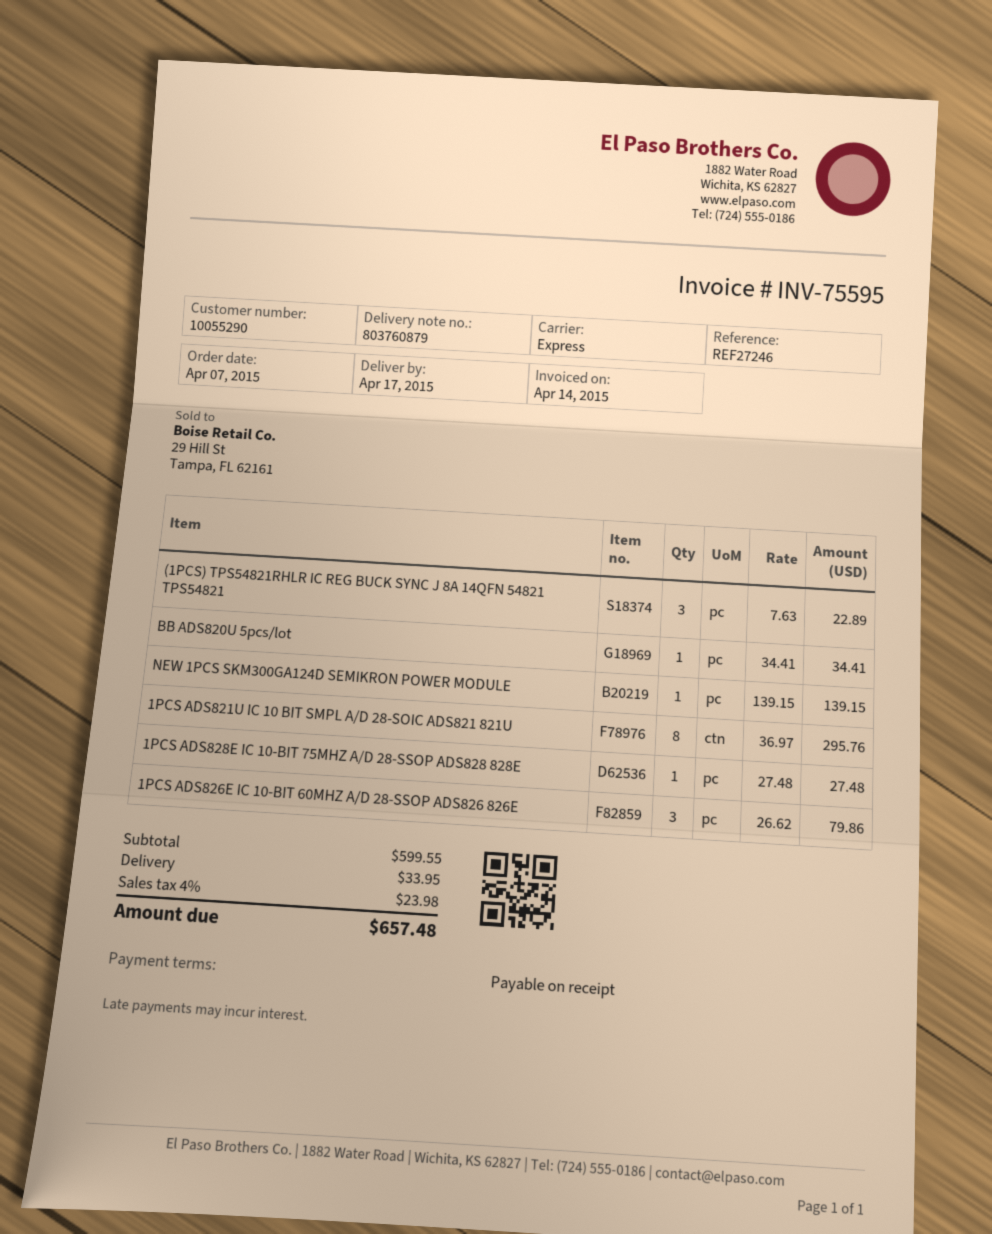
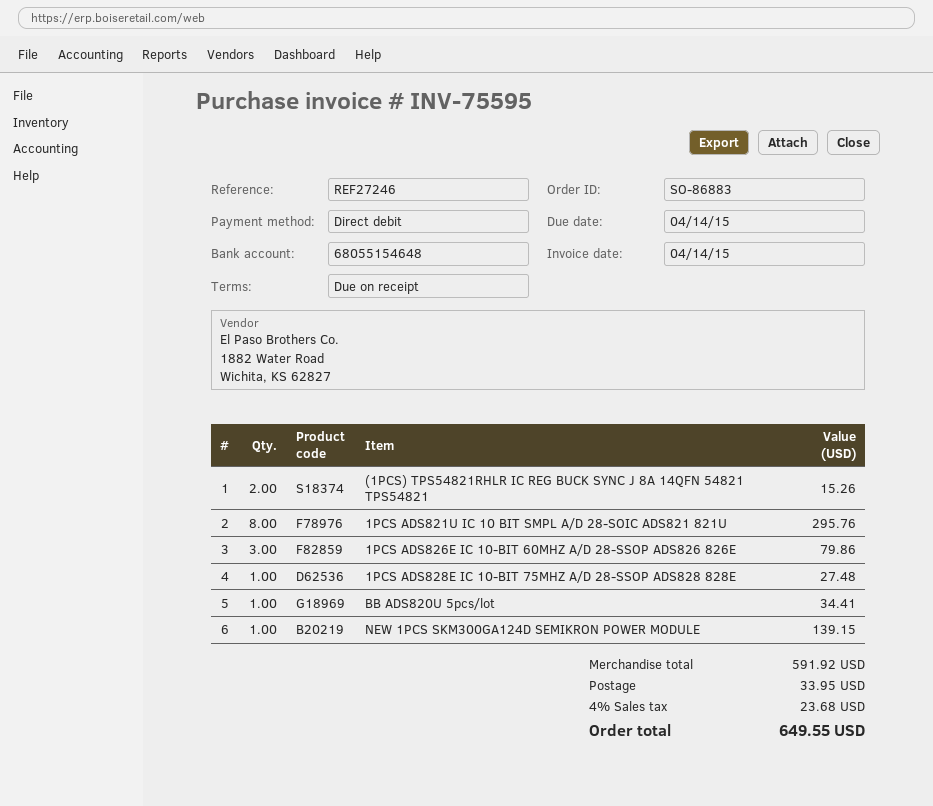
(1PCS) TPS54821RHLR IC REG BUCK SYNC J 8A 14QFN 54821 TPS54821: 3 for 22.89 -> 2 for 15.26
subtotal: 599.55 -> 591.92
tax: 4% = 23.98 -> 4% = 23.68
total: 657.48 -> 649.55

